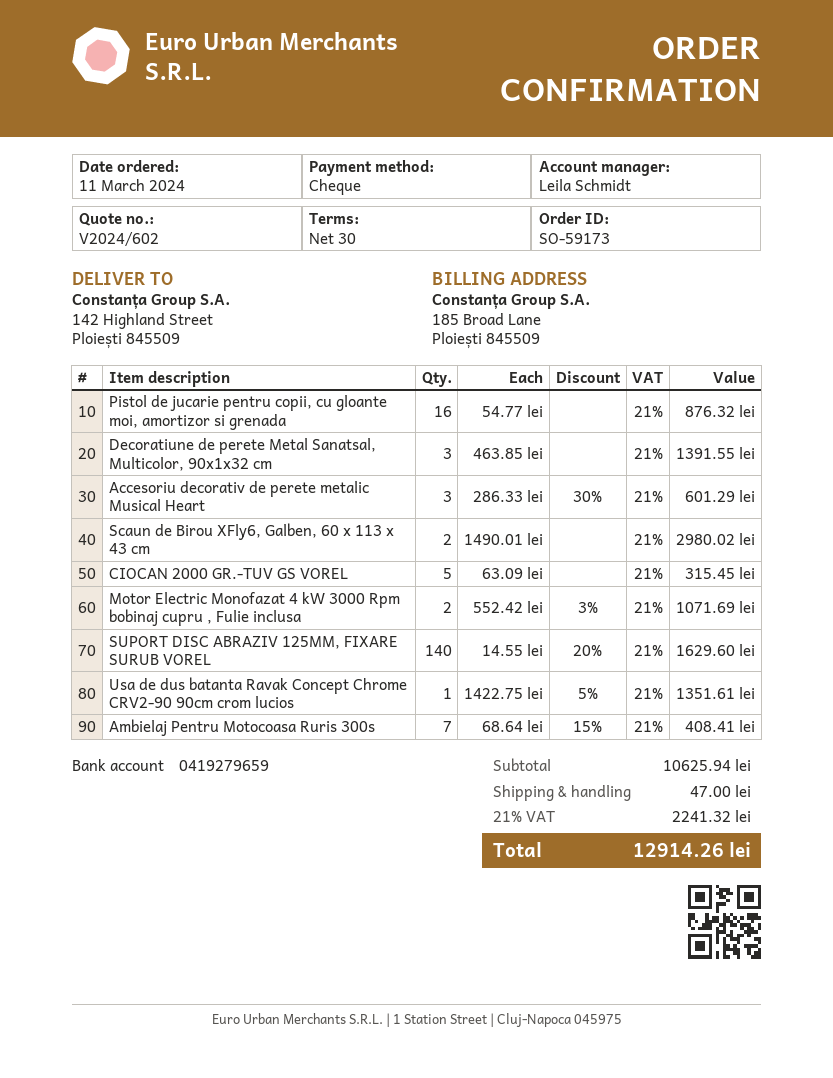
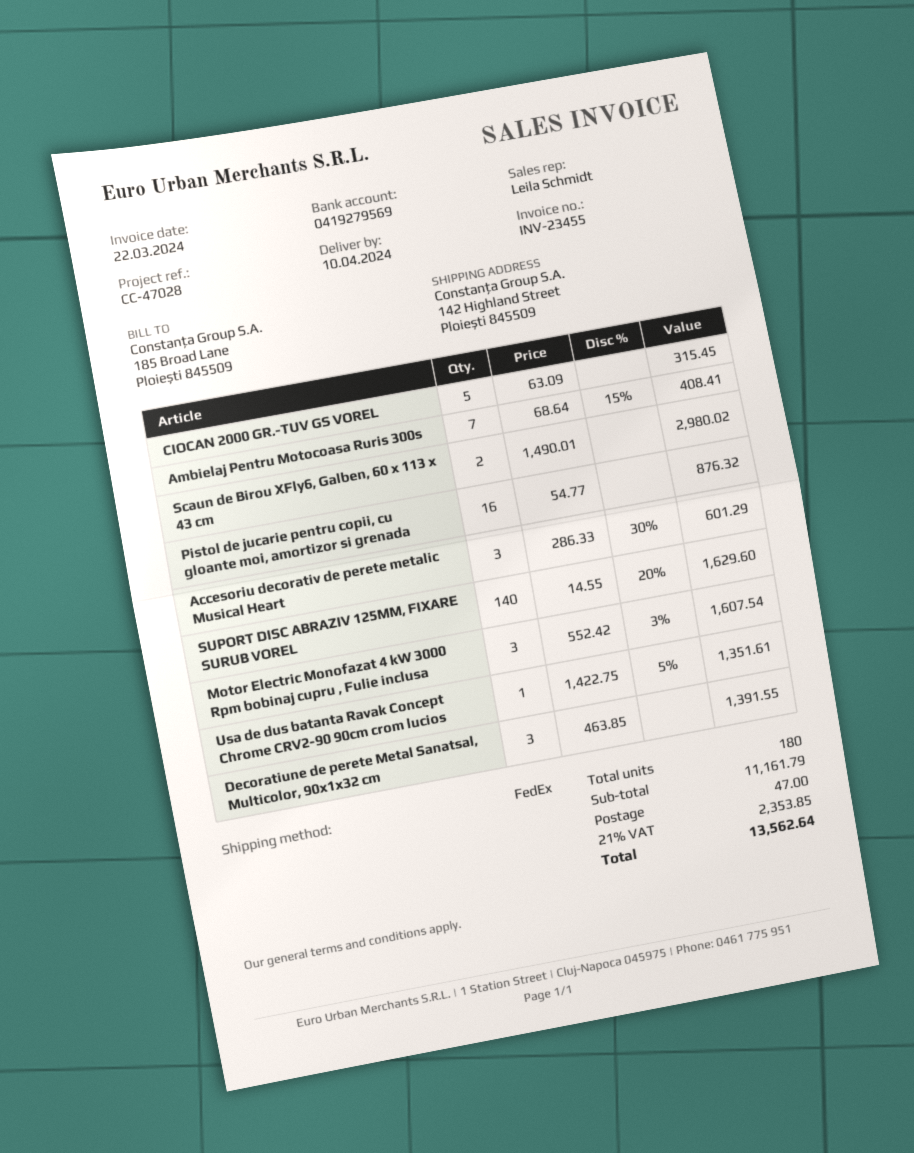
bank account: 0419279659 -> 0419279569
Motor Electric Monofazat 4 kW 3000 Rpm bobinaj cupru , Fulie inclusa: 2 x 552.42 - 3% = 1071.69 -> 3 x 552.42 - 3% = 1607.54
subtotal: 10625.94 -> 11161.79
tax: 21% = 2241.32 -> 21% = 2353.85
total: 12914.26 -> 13562.64

